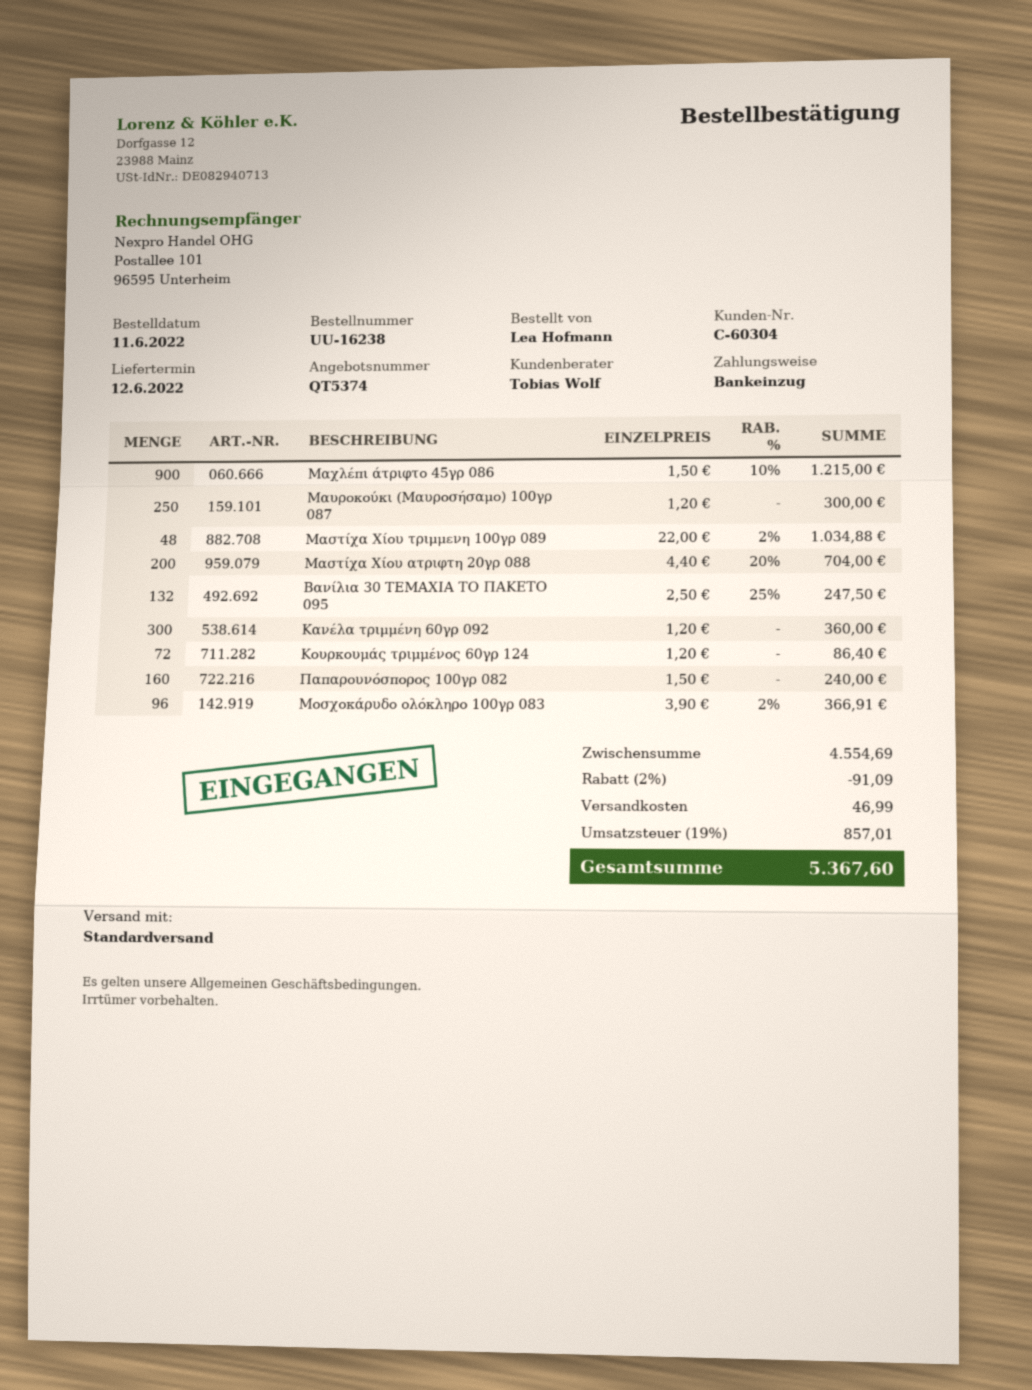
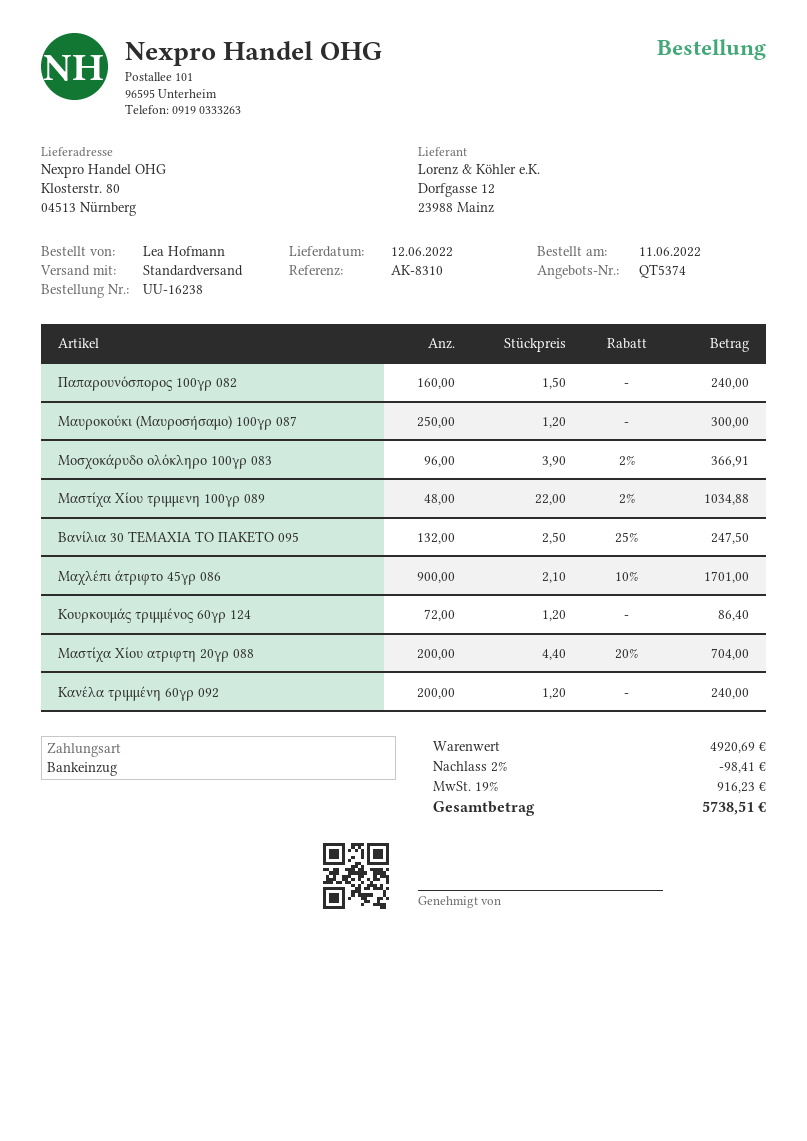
Μαχλέπι άτριφτο 45γρ 086: 900 x 1.50 - 10% = 1215.00 -> 900 x 2.10 - 10% = 1701.00
Κανέλα τριμμένη 60γρ 092: 300 x 1.20 = 360.00 -> 200 x 1.20 = 240.00
subtotal: 4554.69 -> 4920.69
discount: 2% = 91.09 -> 2% = 98.41
shipping: 46.99 -> none
tax: 19% = 857.01 -> 19% = 916.23
total: 5367.60 -> 5738.51

